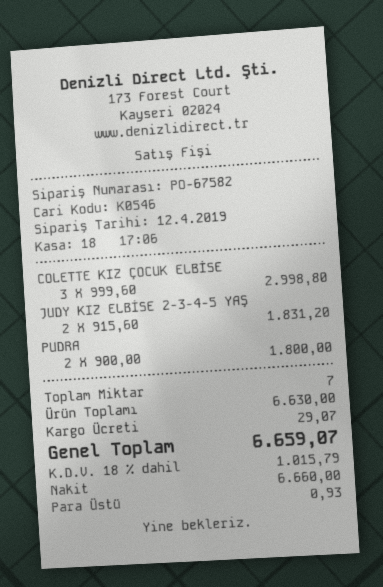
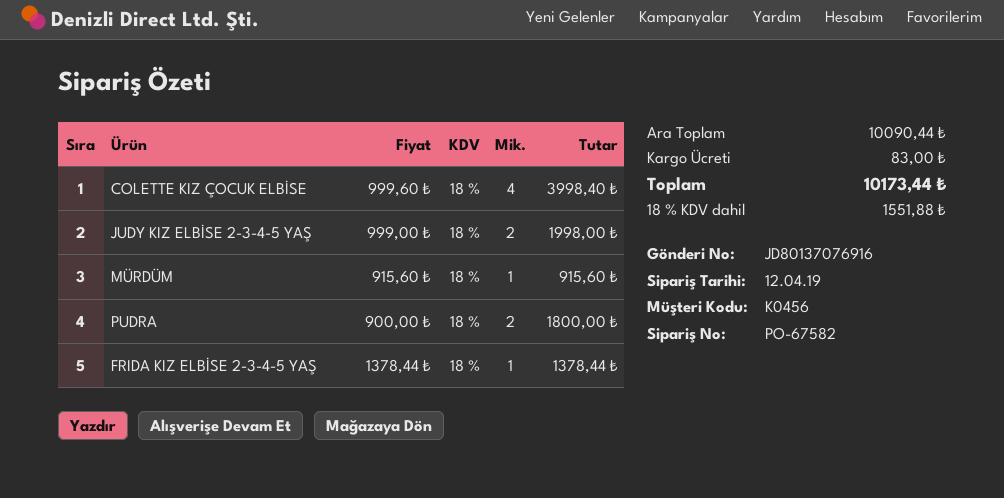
customer number: K0546 -> K0456
COLETTE KIZ ÇOCUK ELBİSE: 3 x 999.60 = 2998.80 -> 4 x 999.60 = 3998.40
JUDY KIZ ELBİSE 2-3-4-5 YAŞ: 2 x 915.60 = 1831.20 -> 2 x 999.00 = 1998.00
MÜRDÜM: none -> 1 x 915.60 = 915.60
FRIDA KIZ ELBİSE 2-3-4-5 YAŞ: none -> 1 x 1378.44 = 1378.44
subtotal: 6630.00 -> 10090.44
shipping: 29.07 -> 83.00
tax: 18% = 1015.79 -> 18% = 1551.88
total: 6659.07 -> 10173.44

